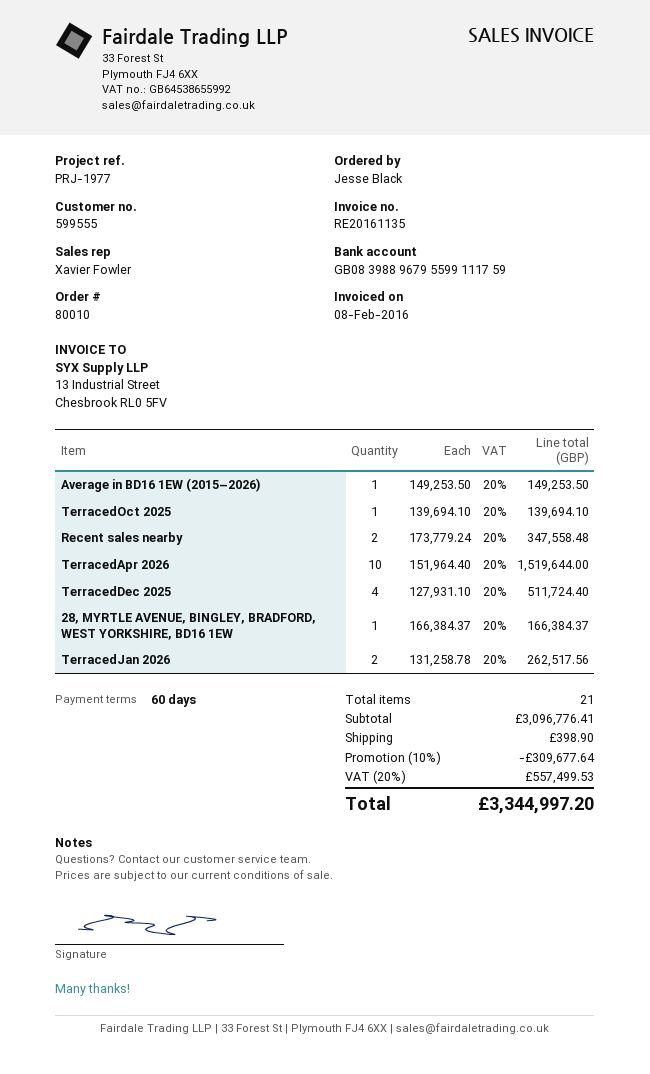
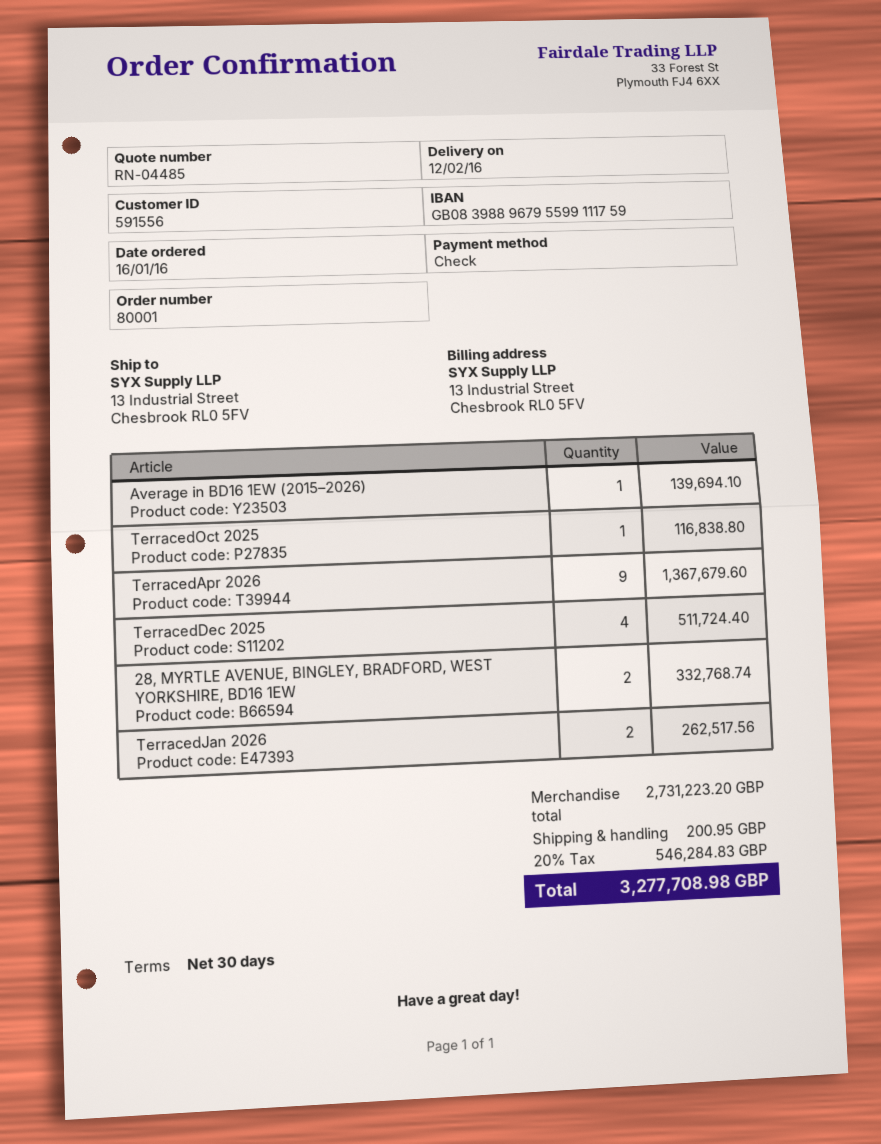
order number: 80010 -> 80001
payment terms: 60 days -> 30 days
customer number: 599555 -> 591556
Average in BD16 1EW (2015–2026): 1 for 149253.50 -> 1 for 139694.10
TerracedOct 2025: 1 for 139694.10 -> 1 for 116838.80
Recent sales nearby: 2 for 347558.48 -> none
TerracedApr 2026: 10 for 1519644.00 -> 9 for 1367679.60
28, MYRTLE AVENUE, BINGLEY, BRADFORD, WEST YORKSHIRE, BD16 1EW: 1 for 166384.37 -> 2 for 332768.74
subtotal: 3096776.41 -> 2731223.20
discount: 10% = 309677.64 -> none
shipping: 398.90 -> 200.95
tax: 20% = 557499.53 -> 20% = 546284.83
total: 3344997.20 -> 3277708.98

